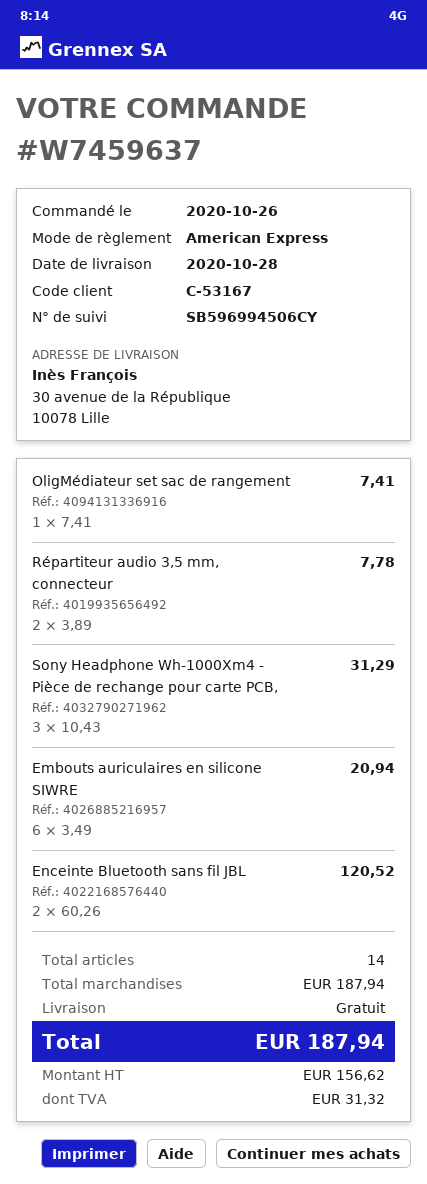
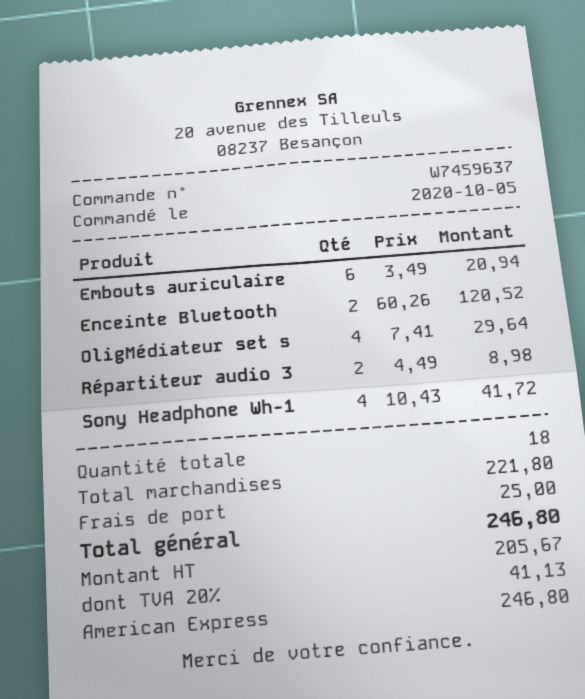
order date: 2020-10-26 -> 2020-10-05
OligMédiateur set sac de rangement: 1 x 7.41 = 7.41 -> 4 x 7.41 = 29.64
Répartiteur audio 3,5 mm, connecteur: 2 x 3.89 = 7.78 -> 2 x 4.49 = 8.98
Sony Headphone Wh-1000Xm4 - Pièce de rechange pour carte PCB,: 3 x 10.43 = 31.29 -> 4 x 10.43 = 41.72
total quantity: 14 -> 18
subtotal: 187.94 -> 221.80
shipping: 0.00 -> 25.00
net: 156.62 -> 205.67
tax: 31.32 -> 41.13
total: 187.94 -> 246.80

